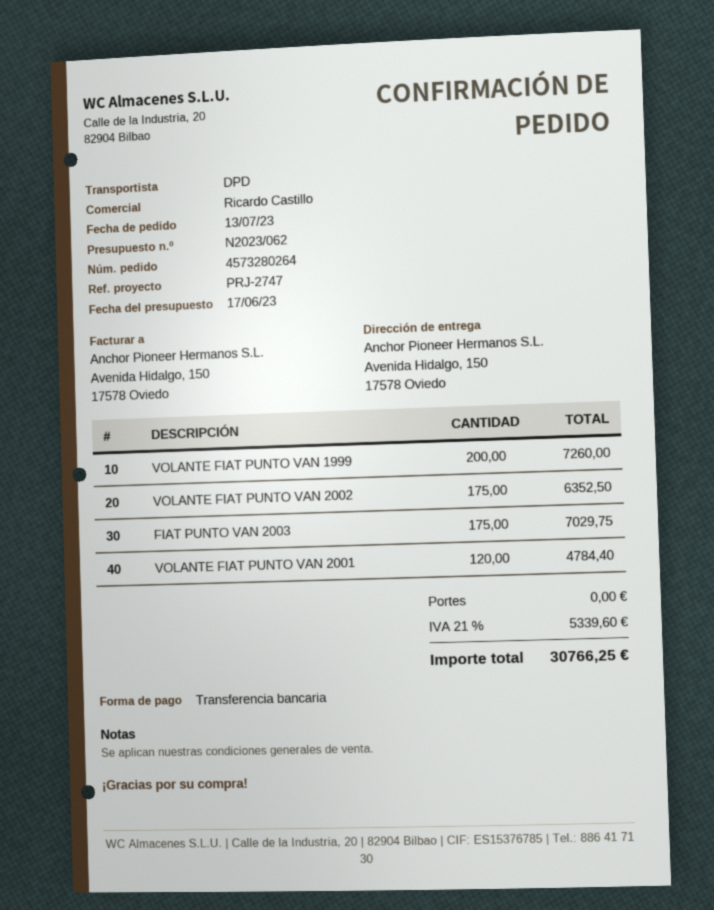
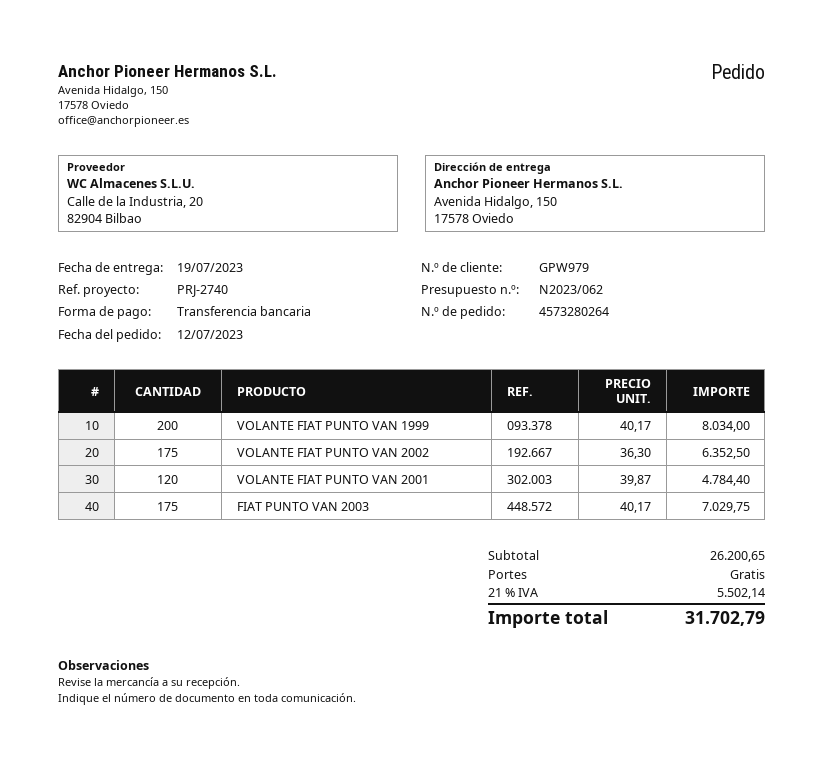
order date: 2023-07-13 -> 2023-07-12
reference: PRJ-2747 -> PRJ-2740
VOLANTE FIAT PUNTO VAN 1999: 200 for 7260.00 -> 200 for 8034.00
tax: 21% = 5339.60 -> 21% = 5502.14
total: 30766.25 -> 31702.79

